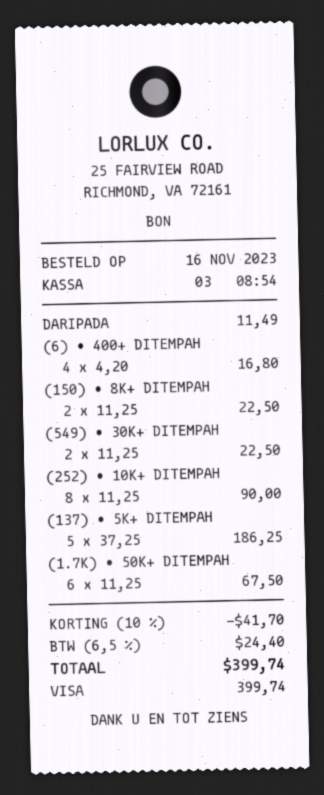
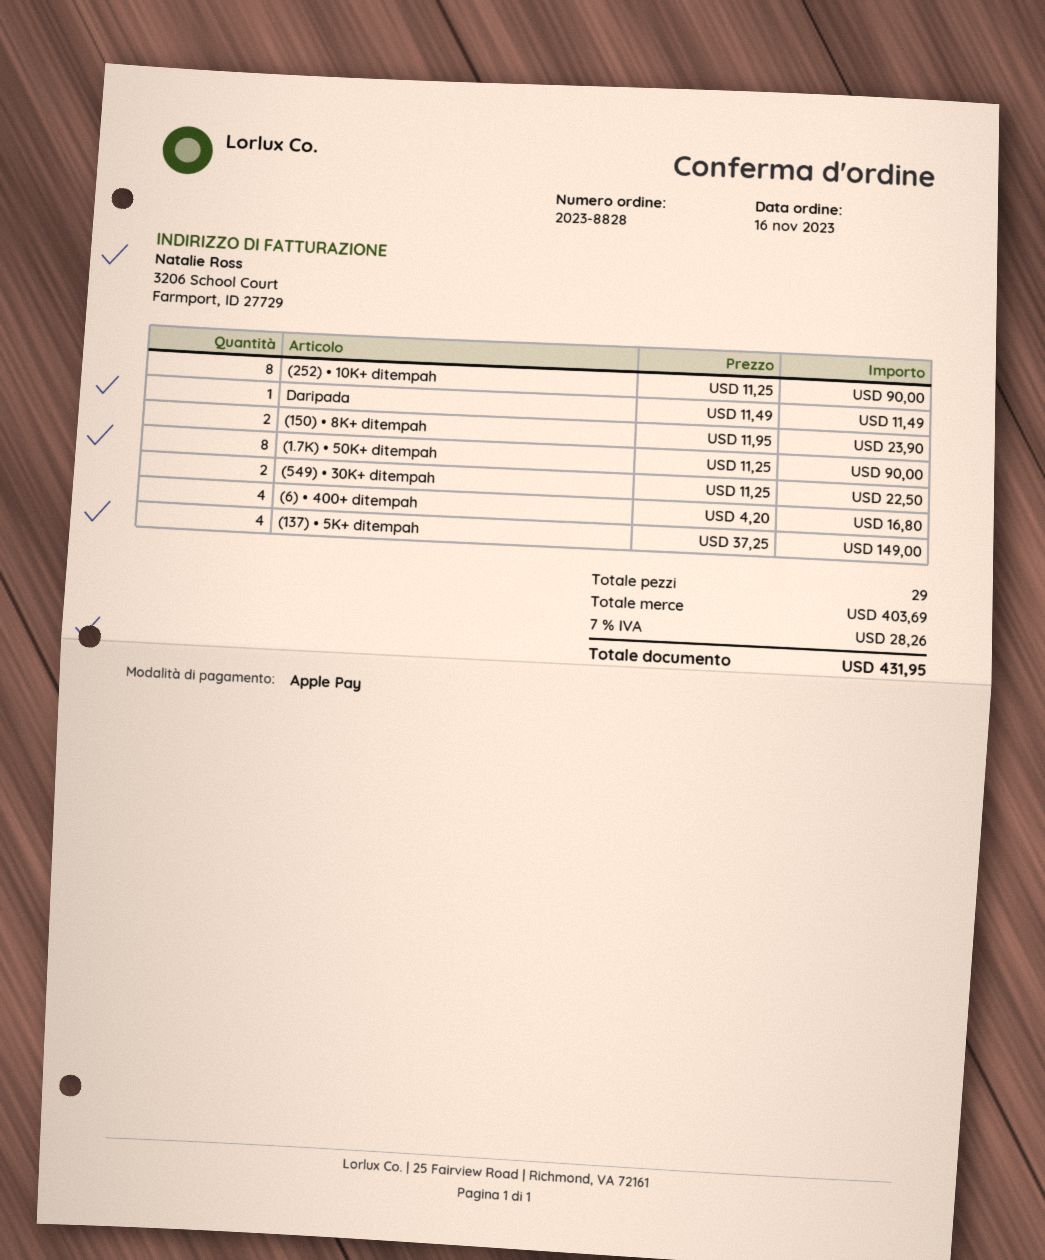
payment method: Visa -> Apple Pay
(150) • 8K+ DITEMPAH: 2 x 11.25 = 22.50 -> 2 x 11.95 = 23.90
(137) • 5K+ DITEMPAH: 5 x 37.25 = 186.25 -> 4 x 37.25 = 149.00
(1.7K) • 50K+ DITEMPAH: 6 x 11.25 = 67.50 -> 8 x 11.25 = 90.00
discount: 10% = 41.70 -> none
tax: 6.5% = 24.40 -> 7% = 28.26
total: 399.74 -> 431.95

